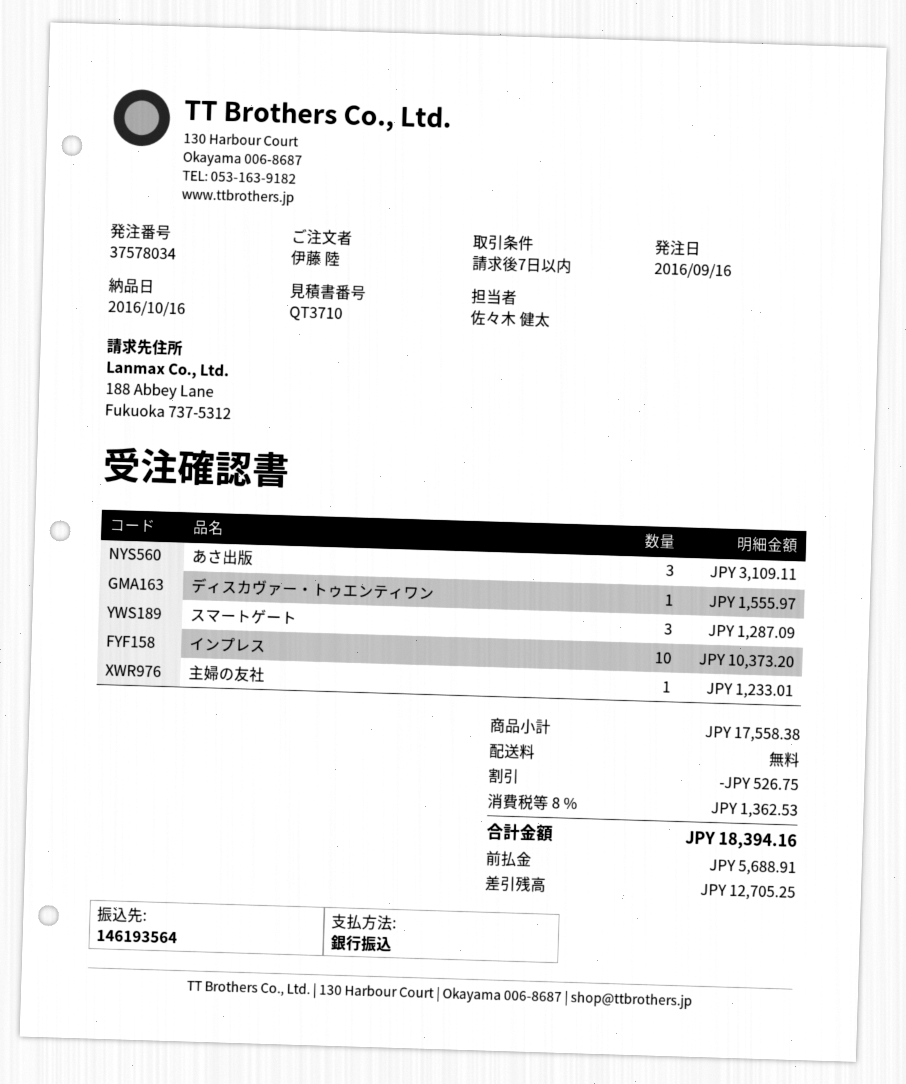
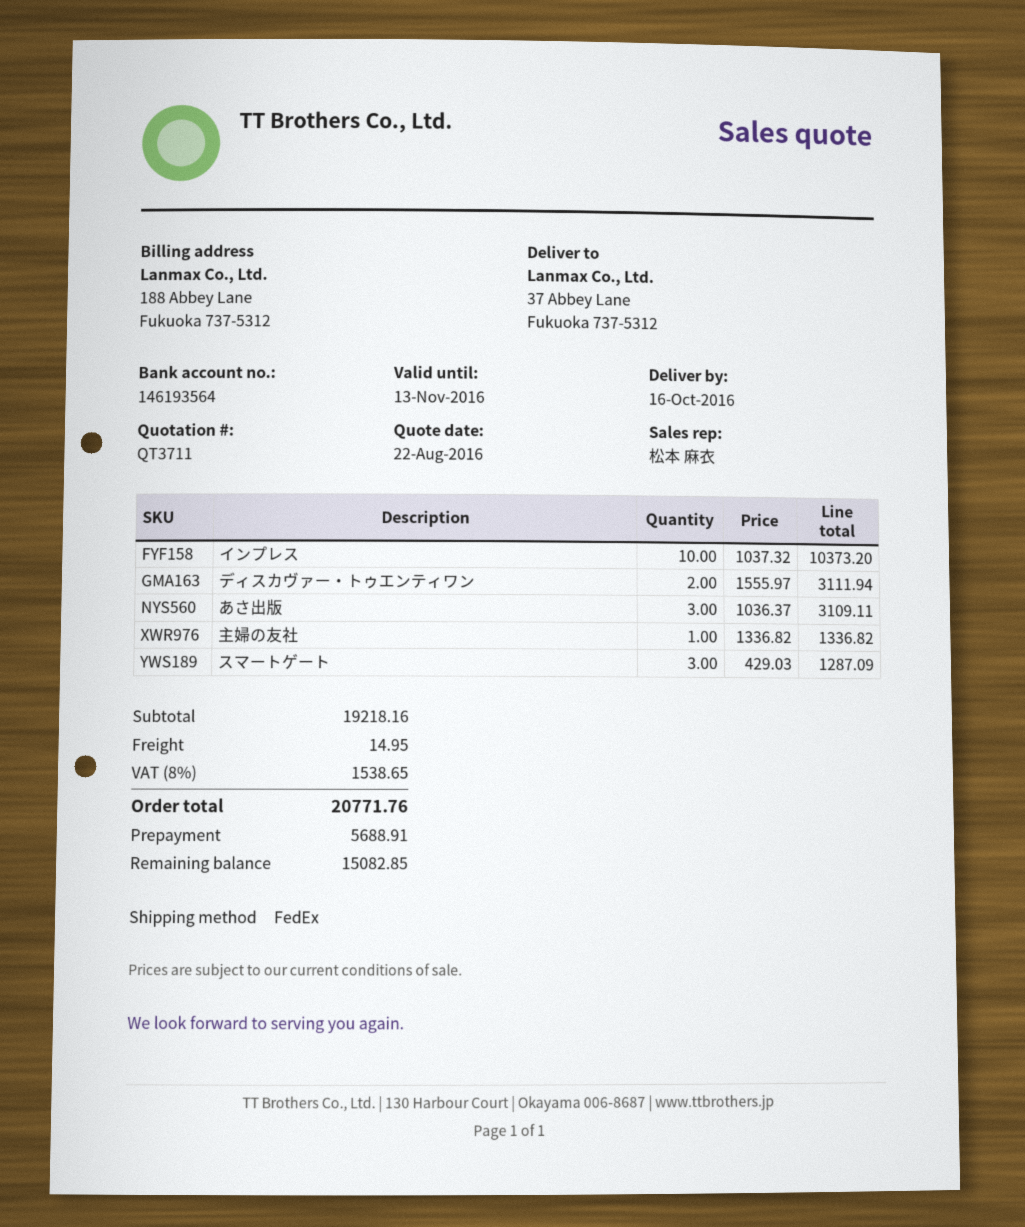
quote number: QT3710 -> QT3711
sales rep: 佐々木 健太 -> 松本 麻衣
ディスカヴァー・トゥエンティワン: 1 for 1555.97 -> 2 for 3111.94
主婦の友社: 1 for 1233.01 -> 1 for 1336.82
subtotal: 17558.38 -> 19218.16
discount: 526.75 -> none
shipping: 0.00 -> 14.95
tax: 8% = 1362.53 -> 8% = 1538.65
total: 18394.16 -> 20771.76
balance: 12705.25 -> 15082.85

